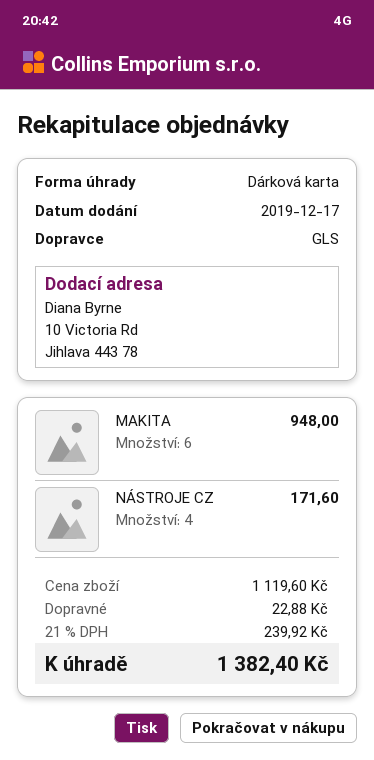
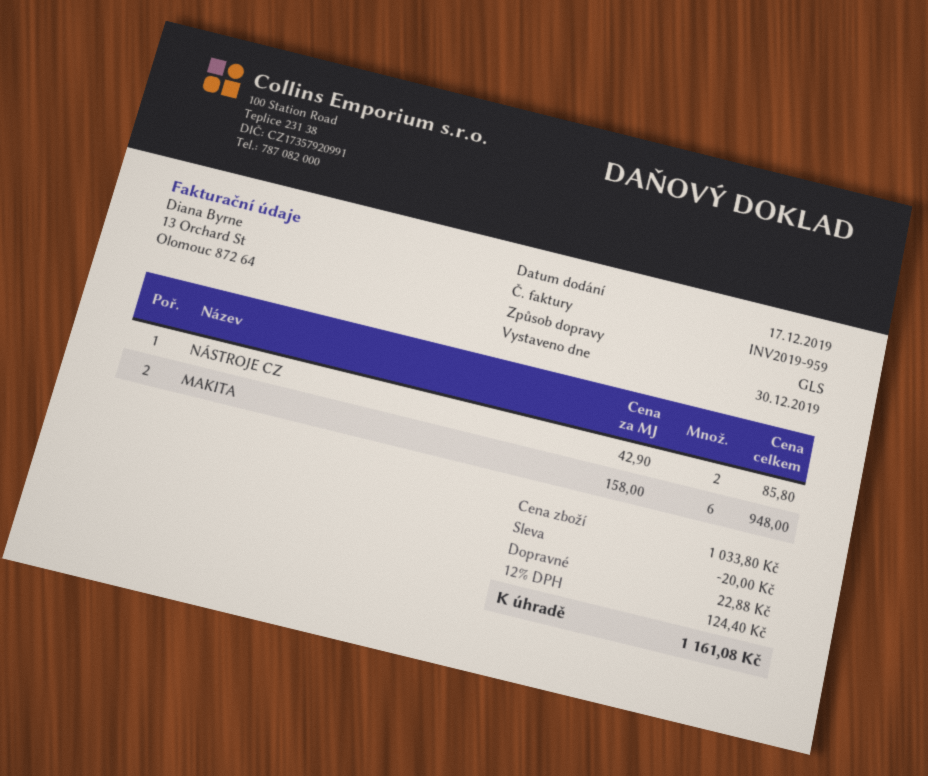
NÁSTROJE CZ: 4 for 171.60 -> 2 for 85.80
subtotal: 1119.60 -> 1033.80
discount: none -> 20.00
tax: 21% = 239.92 -> 12% = 124.40
total: 1382.40 -> 1161.08

